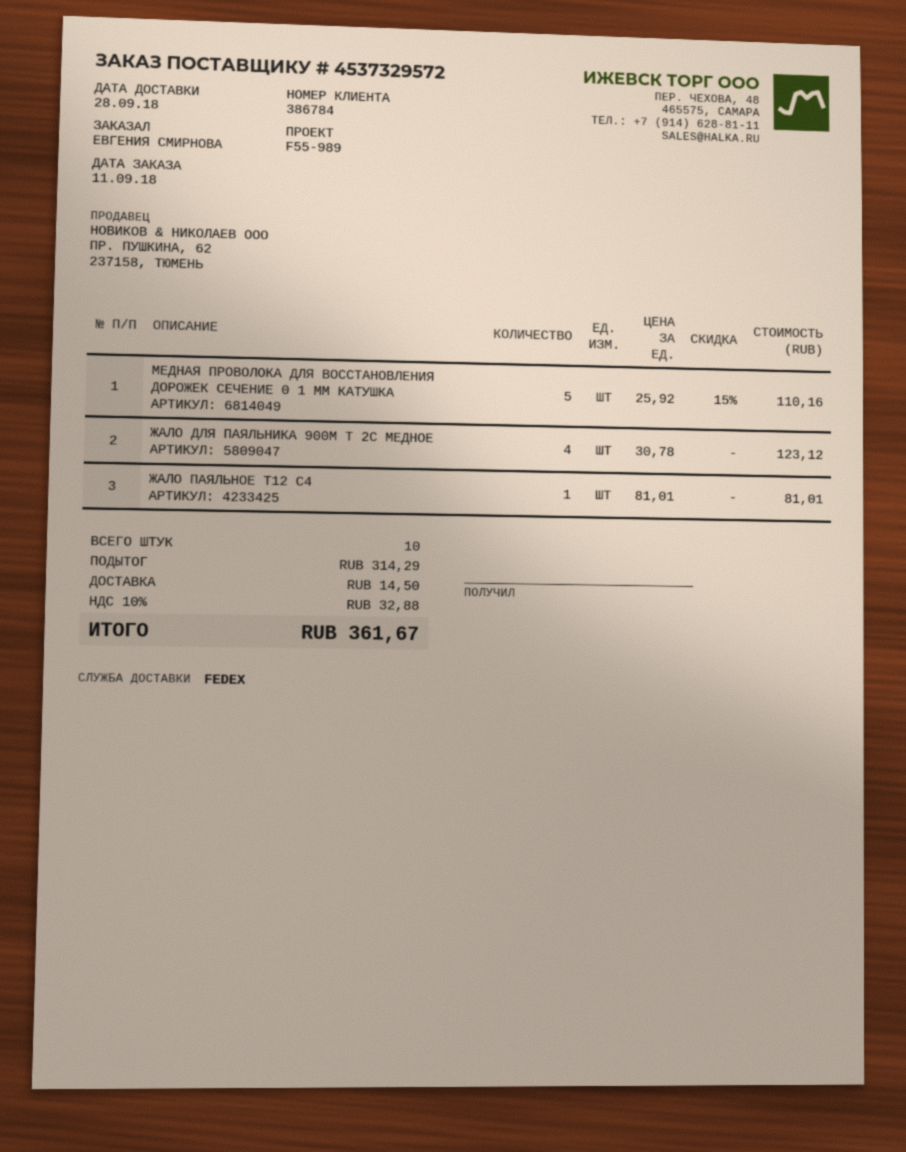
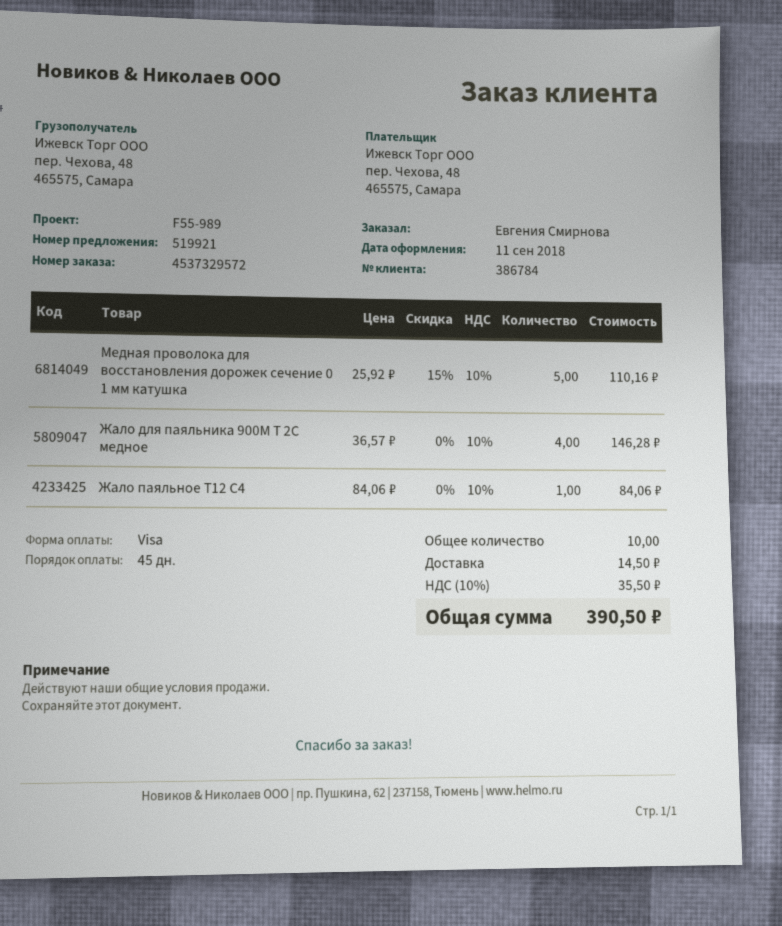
ЖАЛО ДЛЯ ПАЯЛЬНИКА 900M T 2C МЕДНОЕ: 4 x 30.78 = 123.12 -> 4 x 36.57 = 146.28
ЖАЛО ПАЯЛЬНОЕ T12 C4: 1 x 81.01 = 81.01 -> 1 x 84.06 = 84.06
tax: 10% = 32.88 -> 10% = 35.50
total: 361.67 -> 390.50

